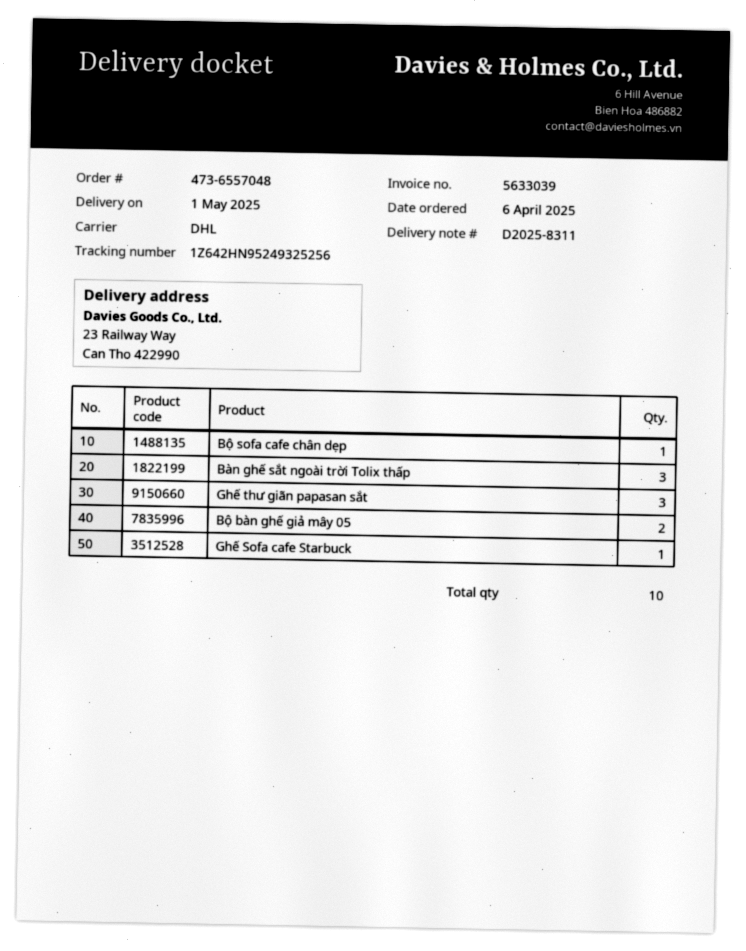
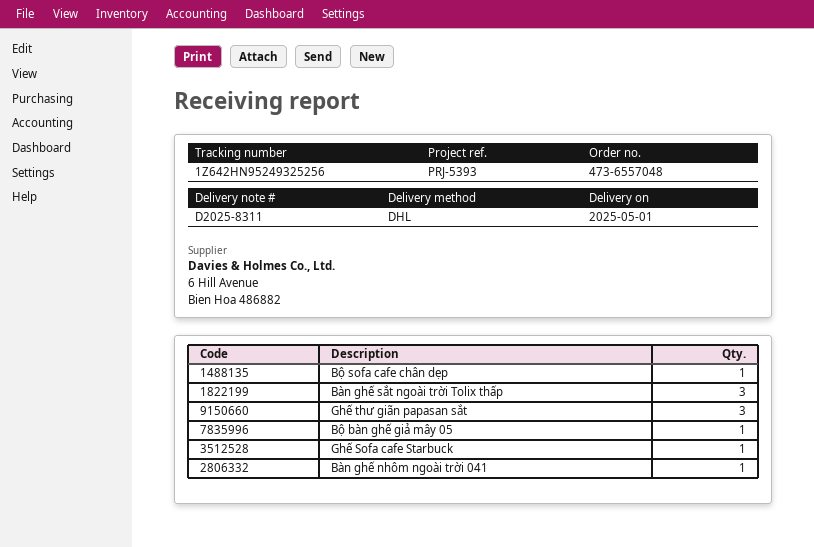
Bộ bàn ghế giả mây 05: 2 -> 1
Bàn ghế nhôm ngoài trời 041: none -> 1

